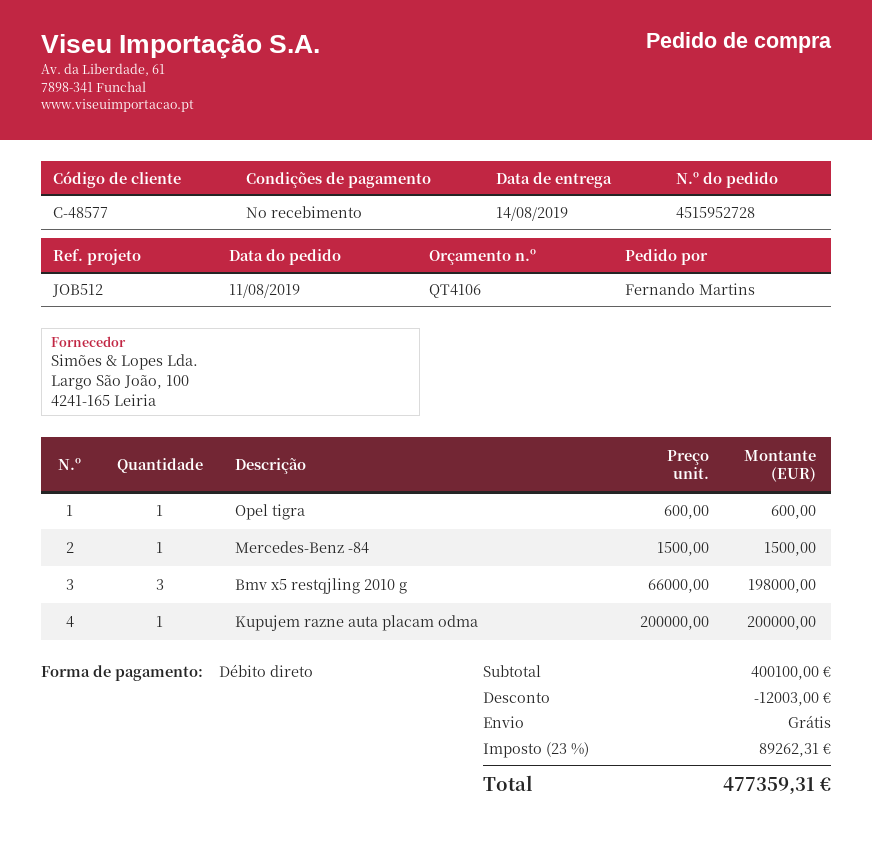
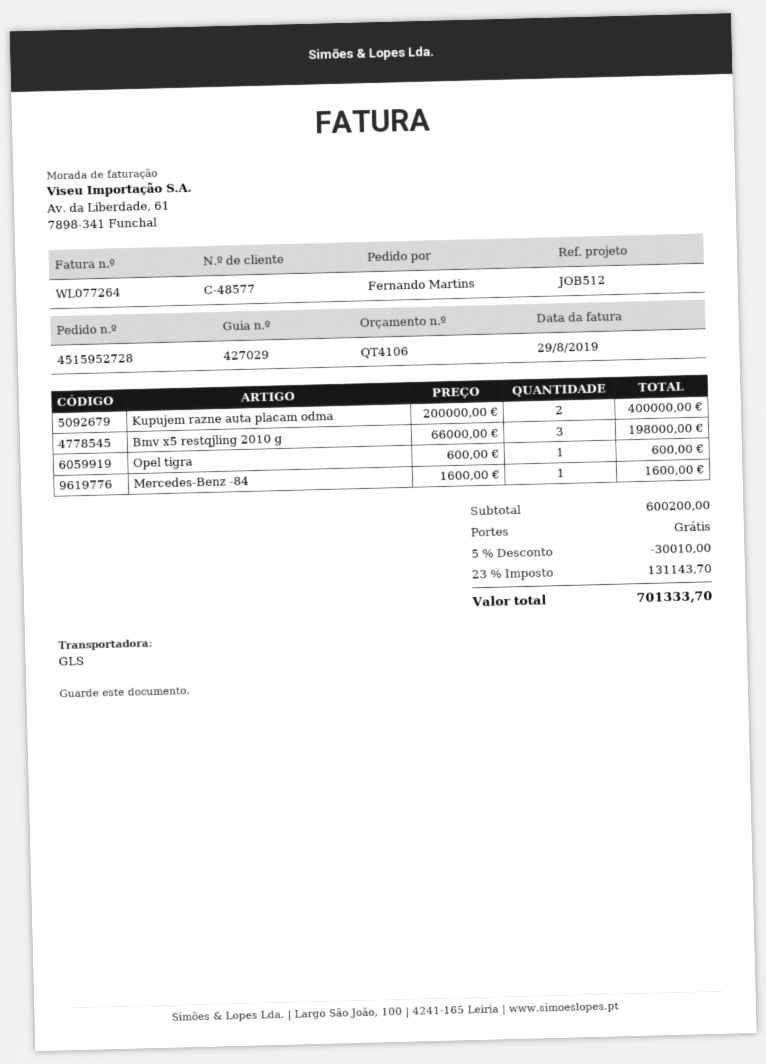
Mercedes-Benz -84: 1 x 1500.00 = 1500.00 -> 1 x 1600.00 = 1600.00
Kupujem razne auta placam odma: 1 x 200000.00 = 200000.00 -> 2 x 200000.00 = 400000.00
subtotal: 400100.00 -> 600200.00
discount: 12003.00 -> 30010.00
tax: 23% = 89262.31 -> 23% = 131143.70
total: 477359.31 -> 701333.70

